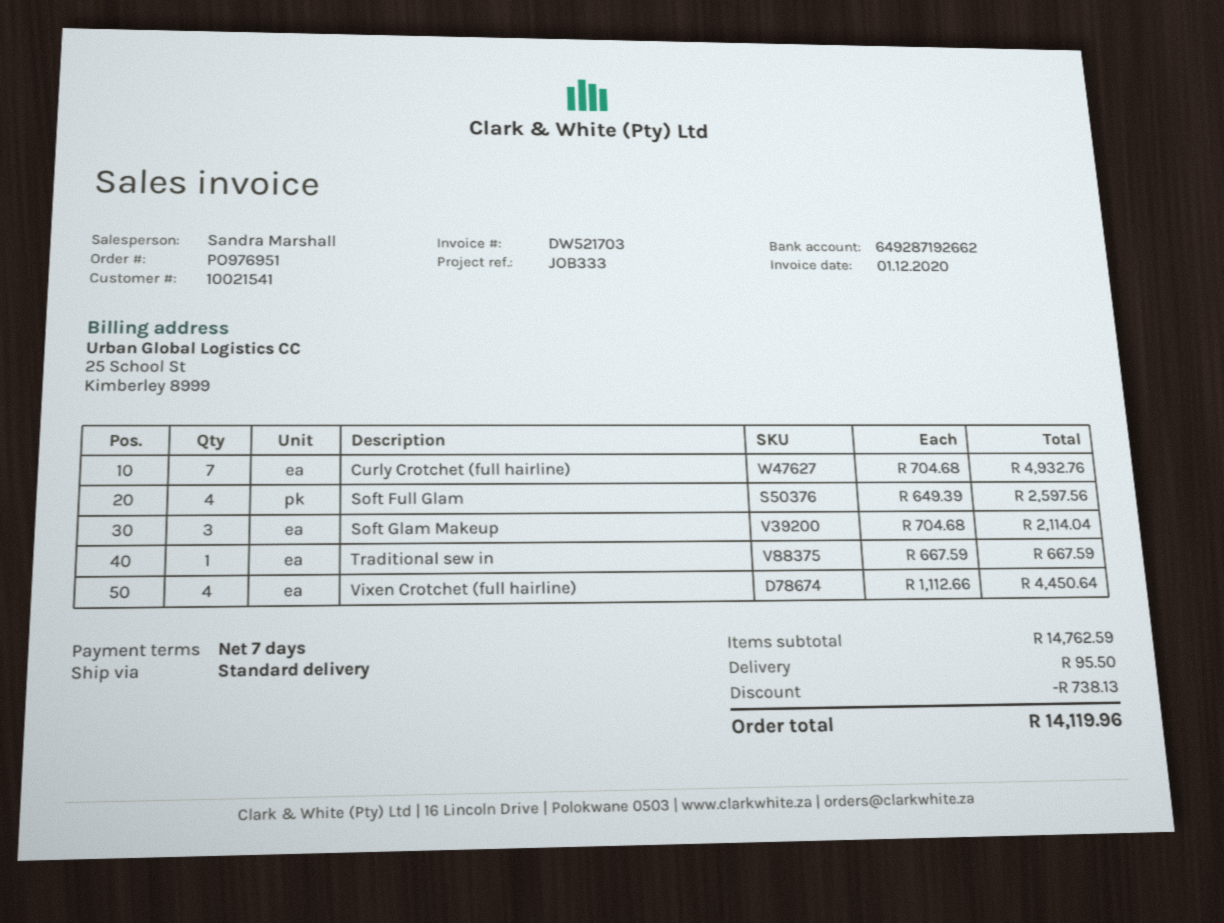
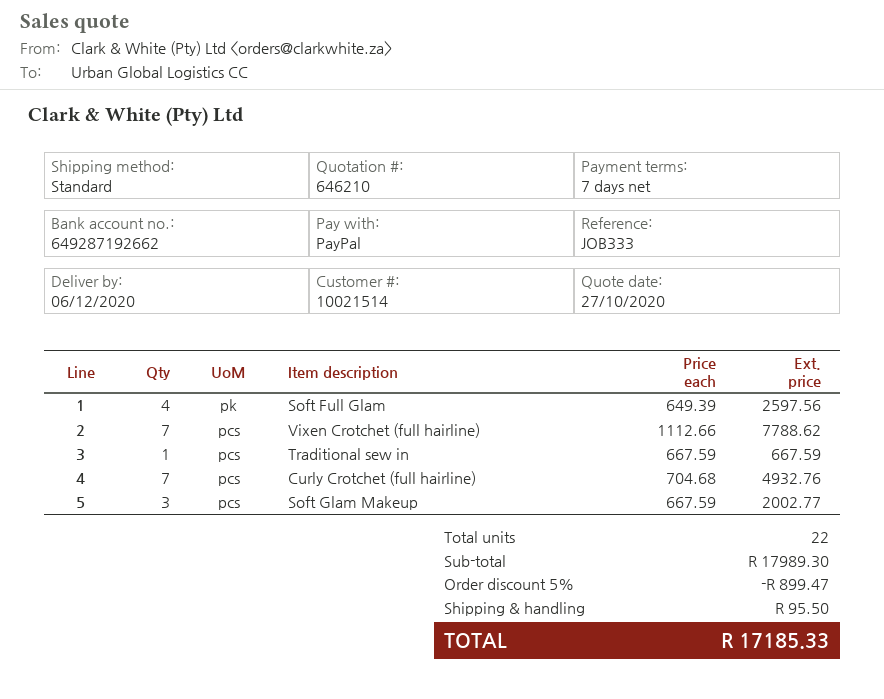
customer number: 10021541 -> 10021514
Soft Glam Makeup: 3 x 704.68 = 2114.04 -> 3 x 667.59 = 2002.77
Vixen Crotchet (full hairline): 4 x 1112.66 = 4450.64 -> 7 x 1112.66 = 7788.62
subtotal: 14762.59 -> 17989.30
discount: 738.13 -> 899.47
total: 14119.96 -> 17185.33

